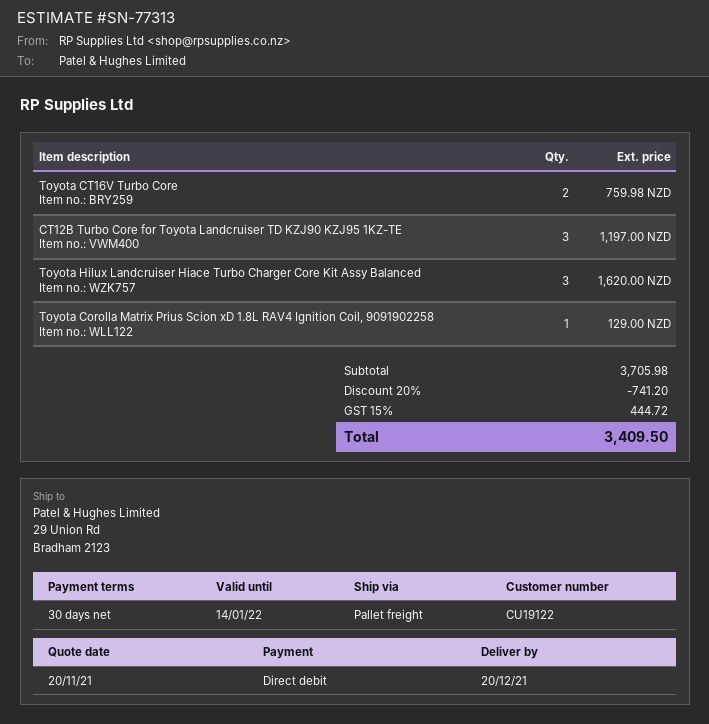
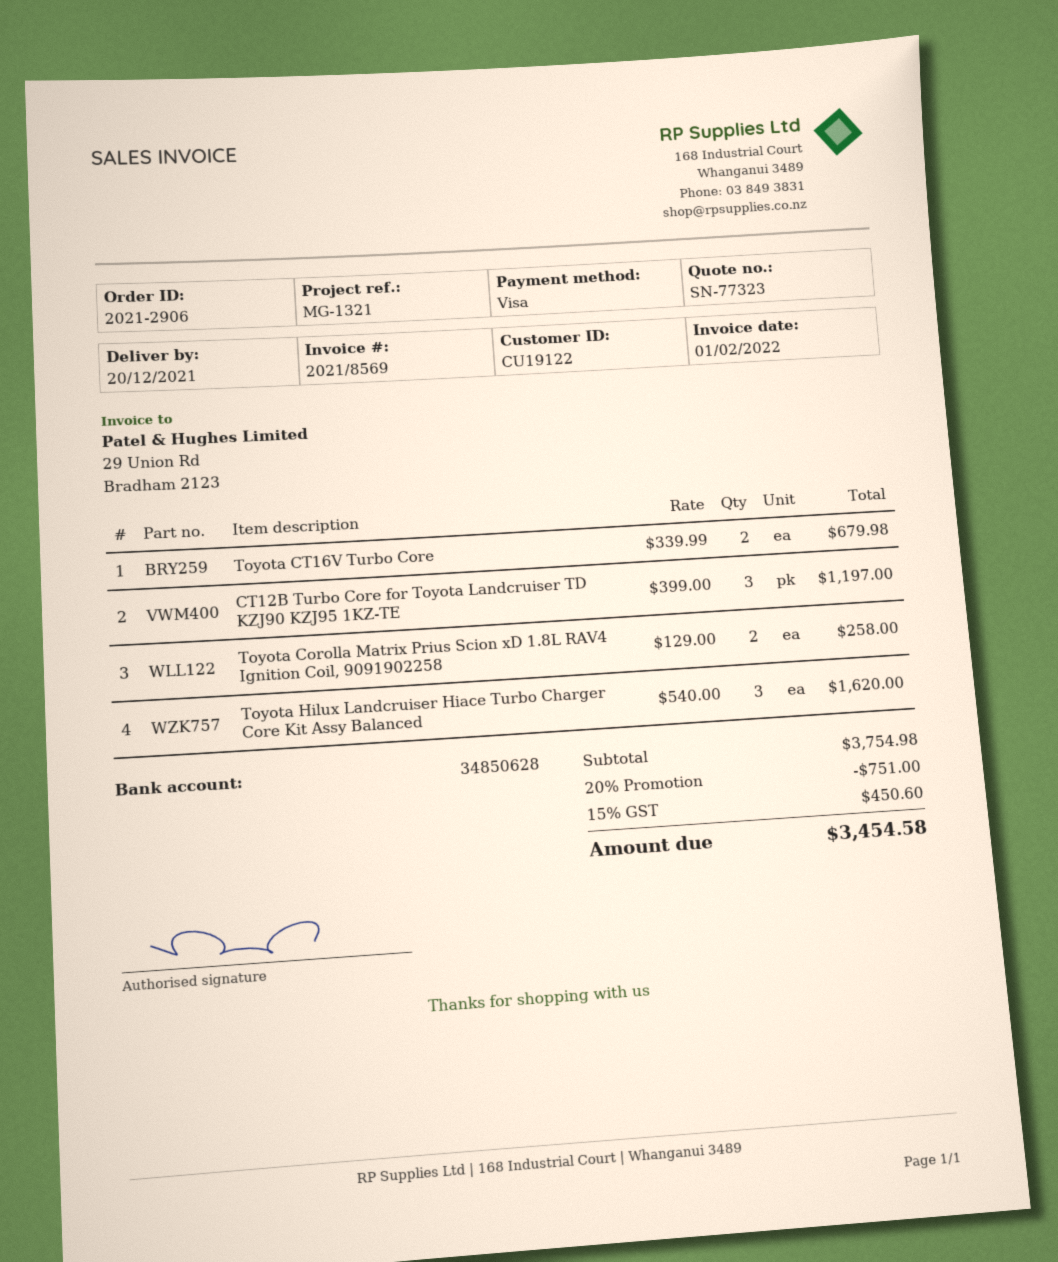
quote number: SN-77313 -> SN-77323
payment method: direct debit -> Visa
Toyota CT16V Turbo Core: 2 for 759.98 -> 2 for 679.98
Toyota Corolla Matrix Prius Scion xD 1.8L RAV4 Ignition Coil, 9091902258: 1 for 129.00 -> 2 for 258.00
subtotal: 3705.98 -> 3754.98
discount: 20% = 741.20 -> 20% = 751.00
tax: 15% = 444.72 -> 15% = 450.60
total: 3409.50 -> 3454.58

